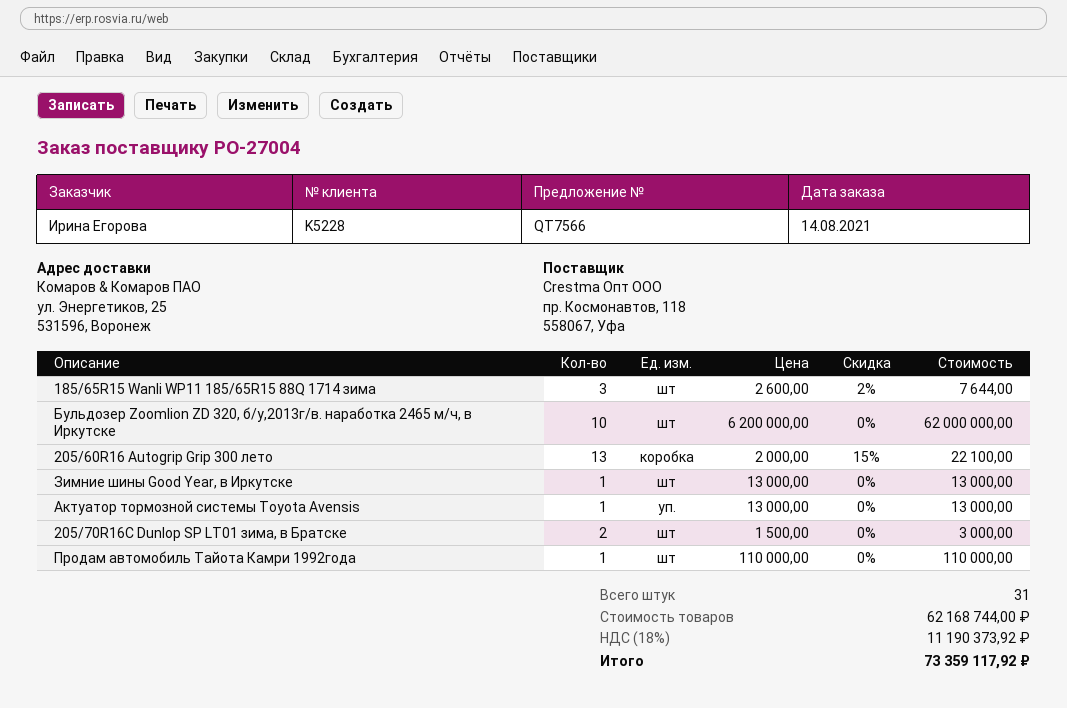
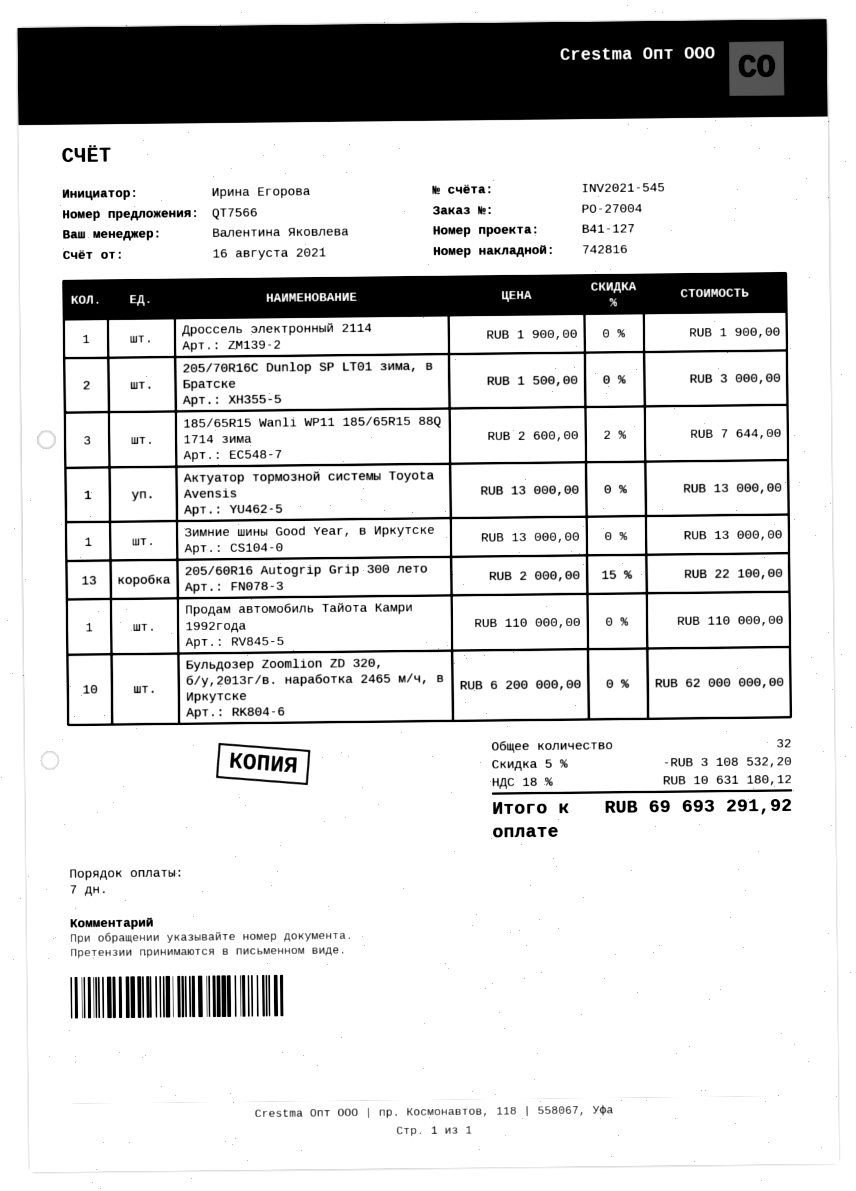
Дроссель электронный 2114: none -> 1 x 1900.00 = 1900.00
total quantity: 31 -> 32
discount: none -> 5% = 3108532.20
tax: 18% = 11190373.92 -> 18% = 10631180.12
total: 73359117.92 -> 69693291.92

